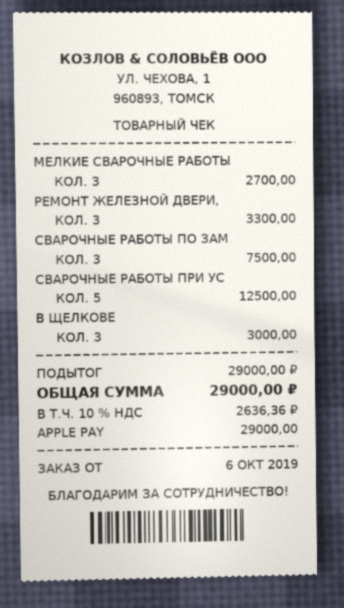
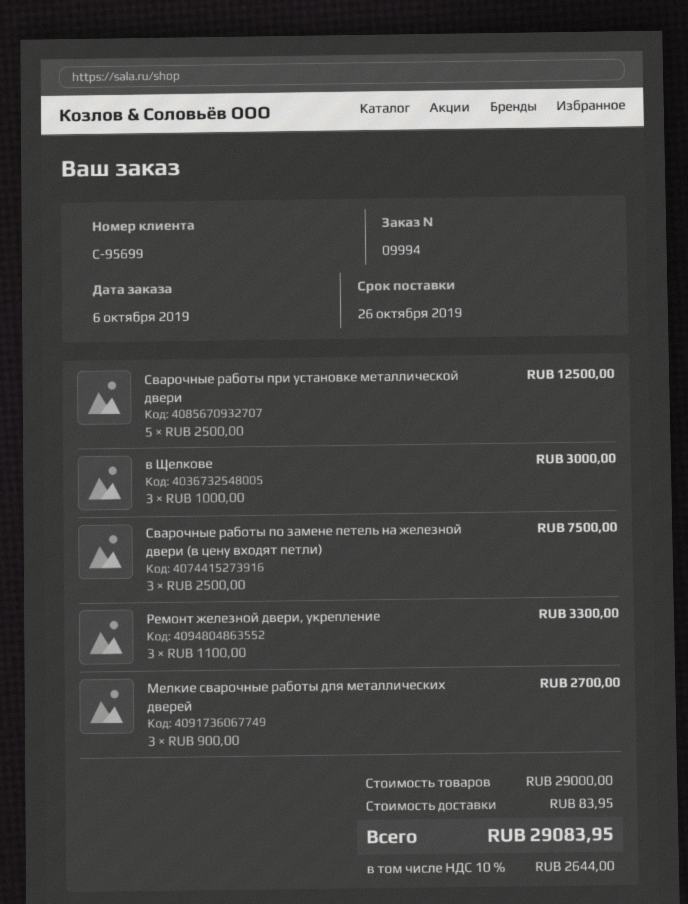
shipping: none -> 83.95
tax: 10% = 2636.36 -> 10% = 2644.00
total: 29000.00 -> 29083.95

